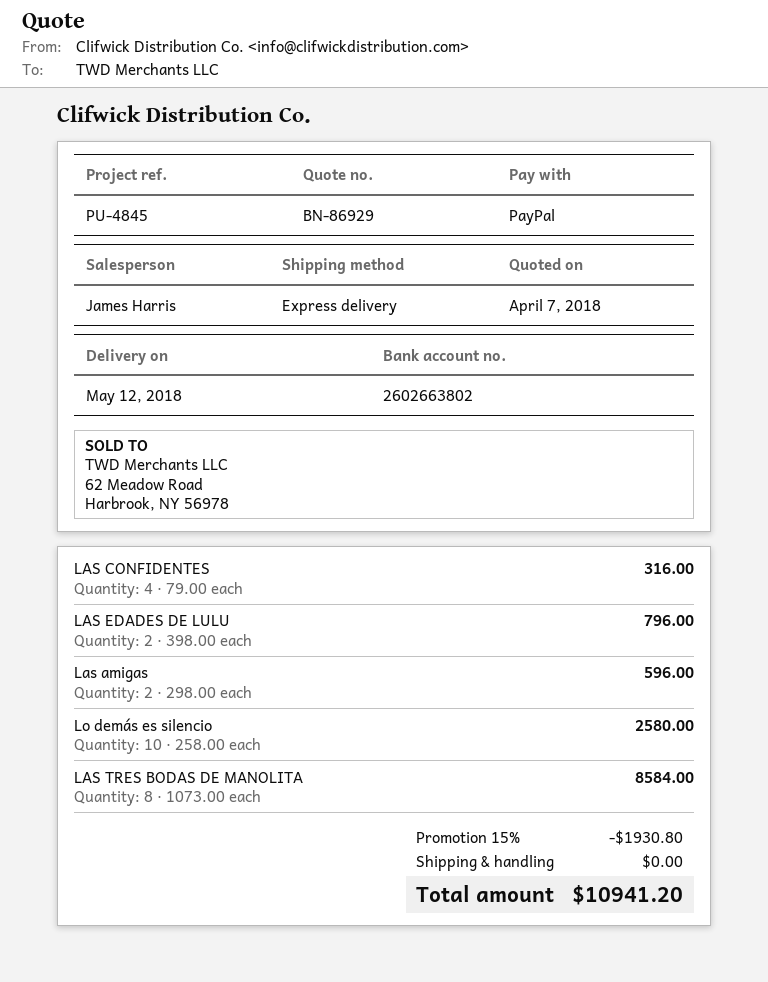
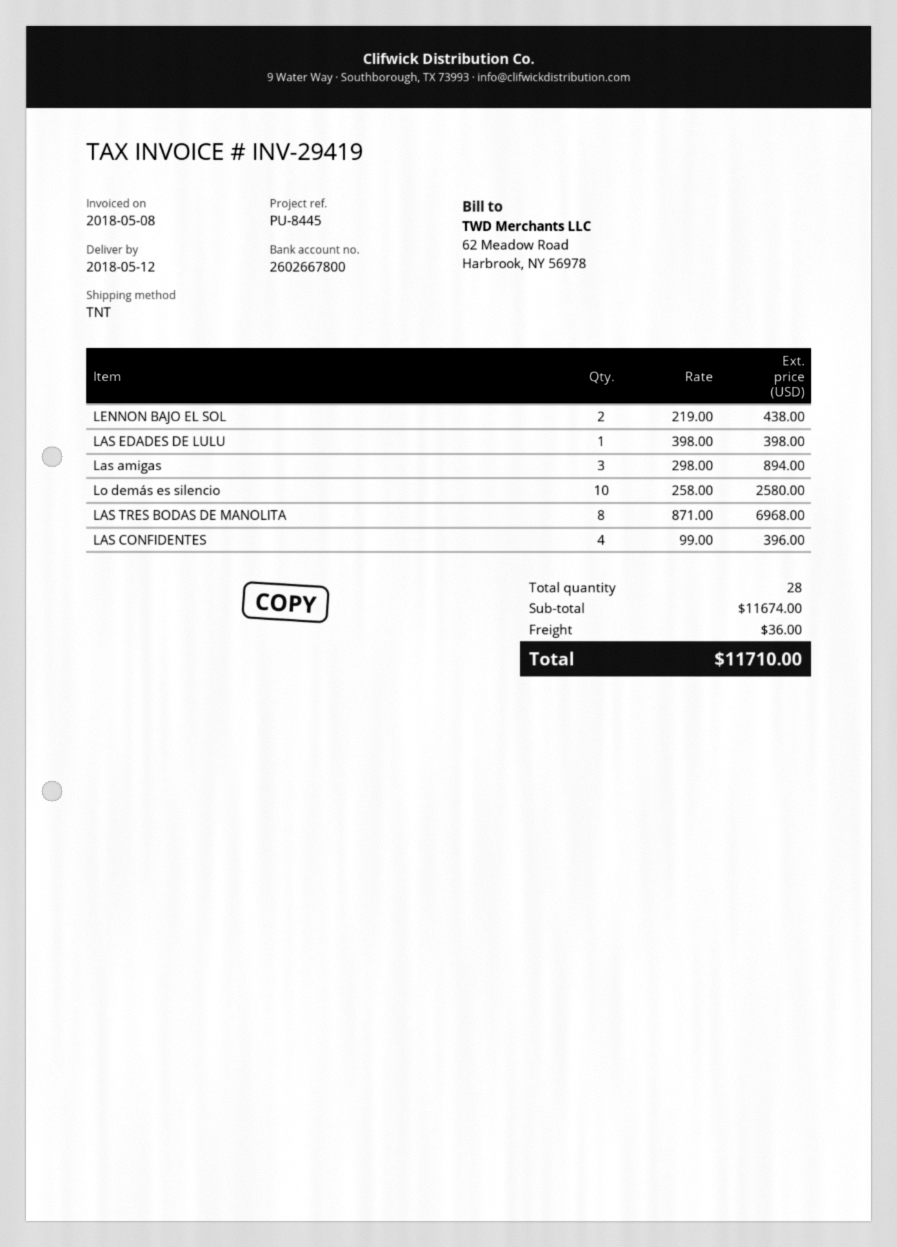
reference: PU-4845 -> PU-8445
bank account: 2602663802 -> 2602667800
shipping method: express -> TNT
LAS CONFIDENTES: 4 x 79.00 = 316.00 -> 4 x 99.00 = 396.00
LAS EDADES DE LULU: 2 x 398.00 = 796.00 -> 1 x 398.00 = 398.00
Las amigas: 2 x 298.00 = 596.00 -> 3 x 298.00 = 894.00
LAS TRES BODAS DE MANOLITA: 8 x 1073.00 = 8584.00 -> 8 x 871.00 = 6968.00
LENNON BAJO EL SOL: none -> 2 x 219.00 = 438.00
discount: 15% = 1930.80 -> none
shipping: 0.00 -> 36.00
total: 10941.20 -> 11710.00

